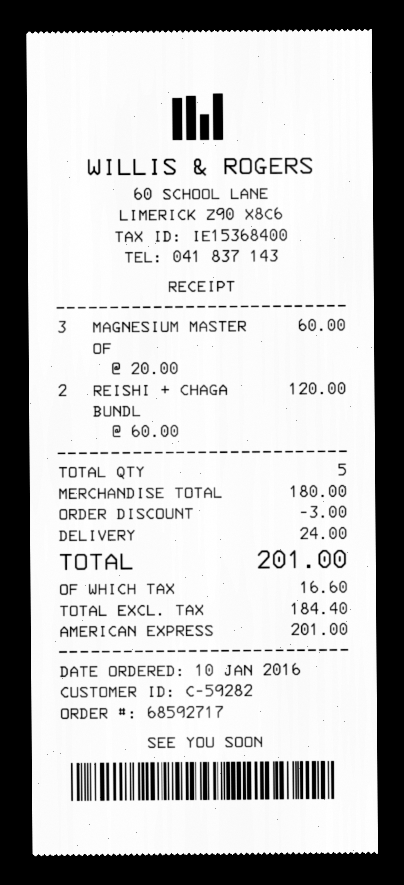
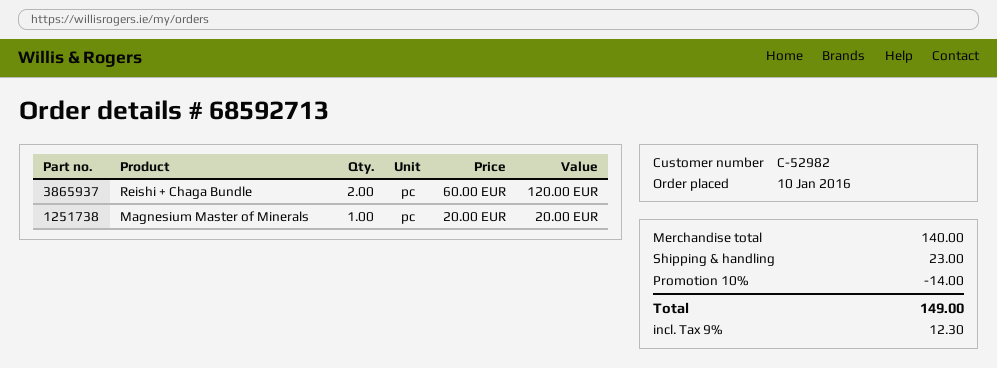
order number: 68592717 -> 68592713
customer number: C-59282 -> C-52982
MAGNESIUM MASTER OF: 3 x 20.00 = 60.00 -> 1 x 20.00 = 20.00
subtotal: 180.00 -> 140.00
discount: 3.00 -> 14.00
shipping: 24.00 -> 23.00
tax: 16.60 -> 12.30
total: 201.00 -> 149.00

